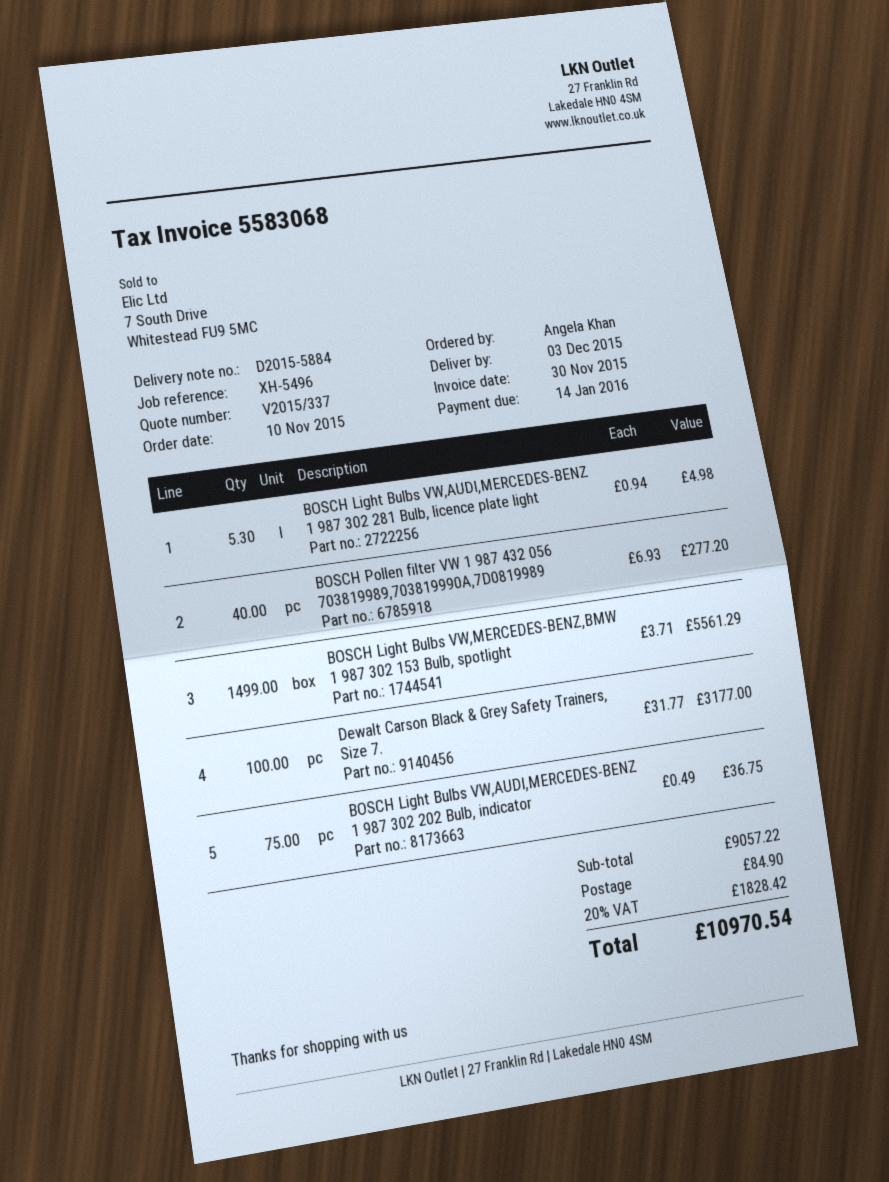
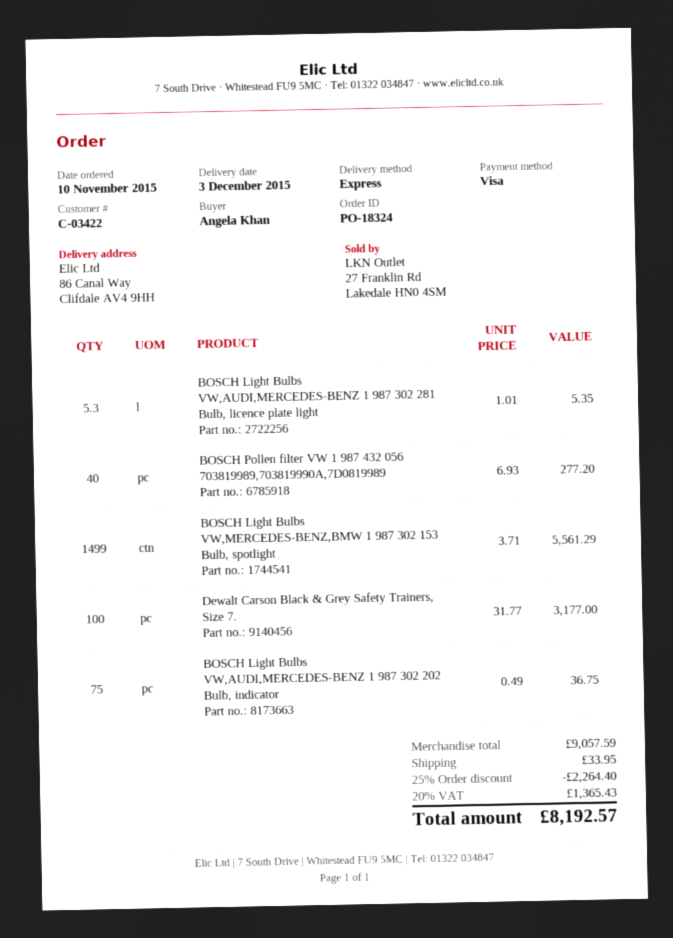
BOSCH Light Bulbs VW,AUDI,MERCEDES-BENZ 1 987 302 281 Bulb, licence plate light: 5.3 x 0.94 = 4.98 -> 5.3 x 1.01 = 5.35
subtotal: 9057.22 -> 9057.59
discount: none -> 25% = 2264.40
shipping: 84.90 -> 33.95
tax: 20% = 1828.42 -> 20% = 1365.43
total: 10970.54 -> 8192.57

